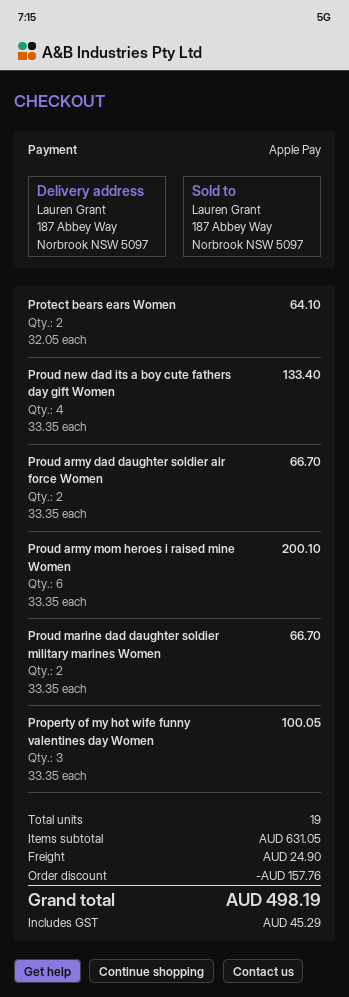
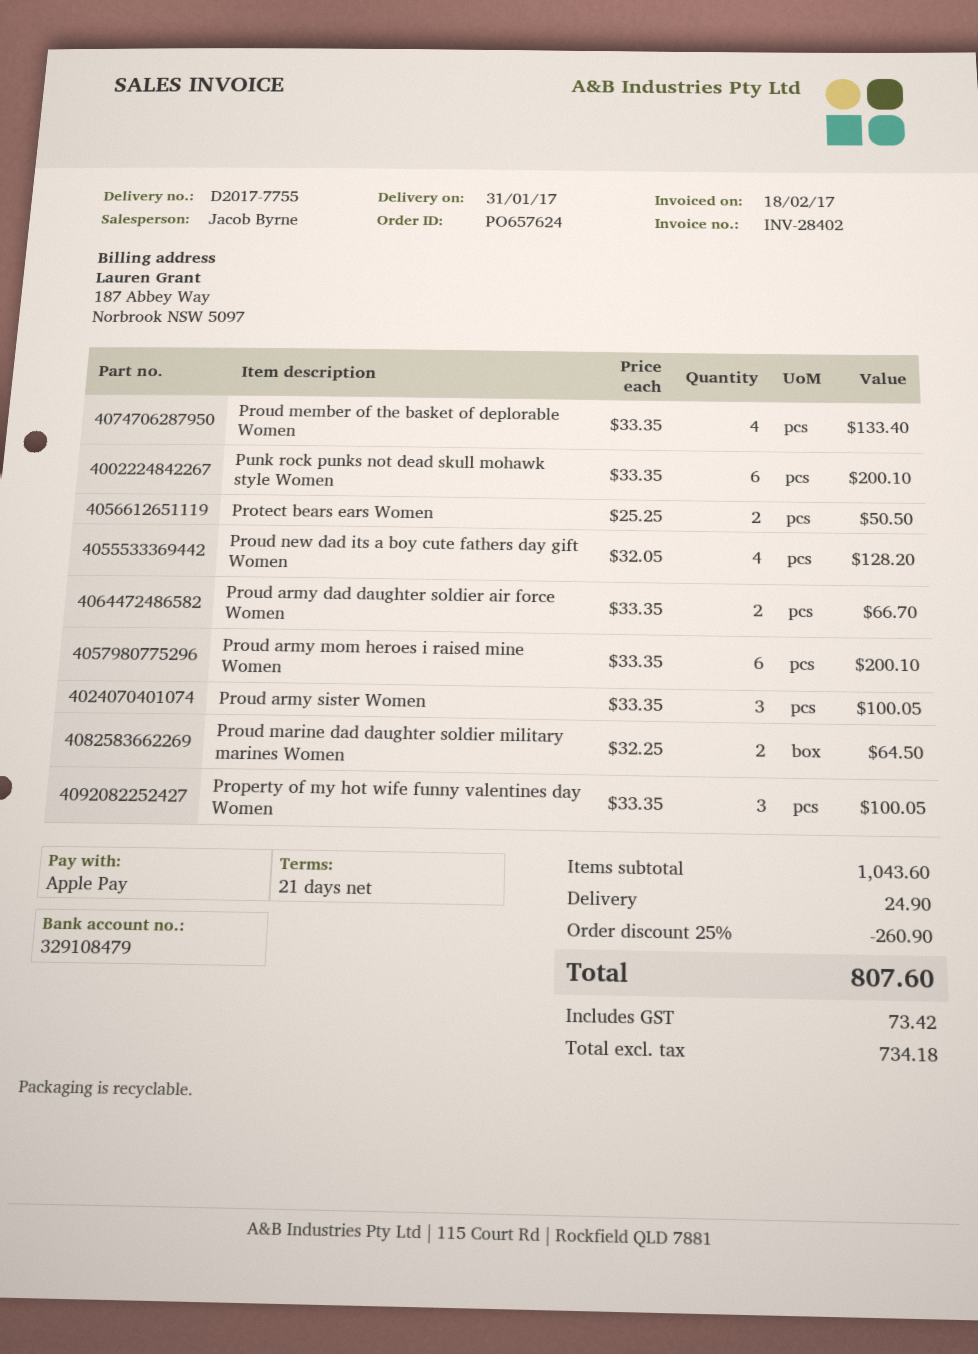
Protect bears ears Women: 2 x 32.05 = 64.10 -> 2 x 25.25 = 50.50
Proud new dad its a boy cute fathers day gift Women: 4 x 33.35 = 133.40 -> 4 x 32.05 = 128.20
Proud marine dad daughter soldier military marines Women: 2 x 33.35 = 66.70 -> 2 x 32.25 = 64.50
Proud member of the basket of deplorable Women: none -> 4 x 33.35 = 133.40
Punk rock punks not dead skull mohawk style Women: none -> 6 x 33.35 = 200.10
Proud army sister Women: none -> 3 x 33.35 = 100.05
subtotal: 631.05 -> 1043.60
discount: 157.76 -> 260.90
tax: 45.29 -> 73.42
total: 498.19 -> 807.60

